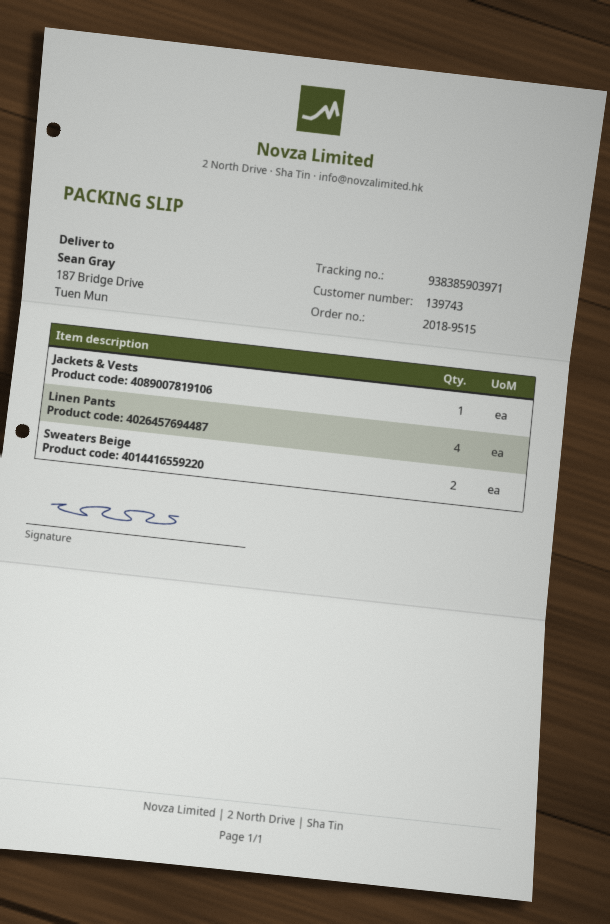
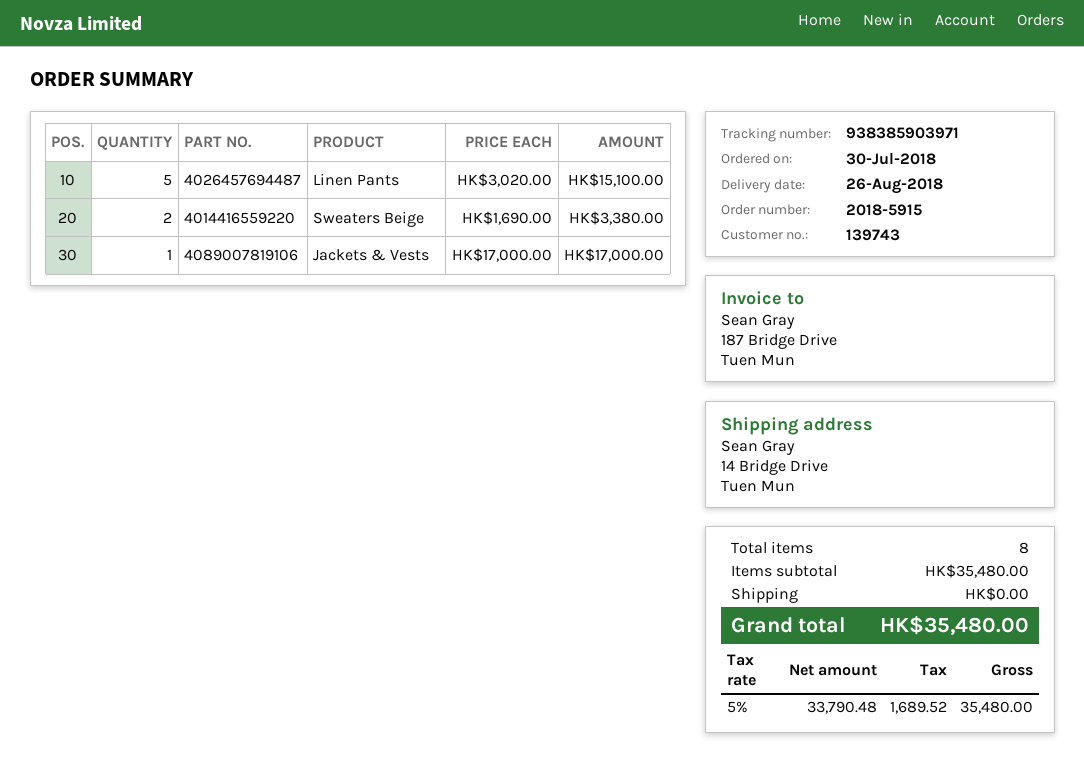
order number: 2018-9515 -> 2018-5915
ship to: 187 Bridge Drive, Tuen Mun -> 14 Bridge Drive, Tuen Mun
Linen Pants: 4 -> 5

